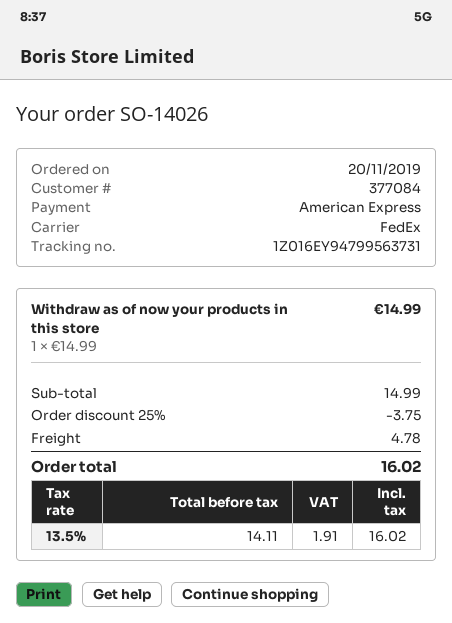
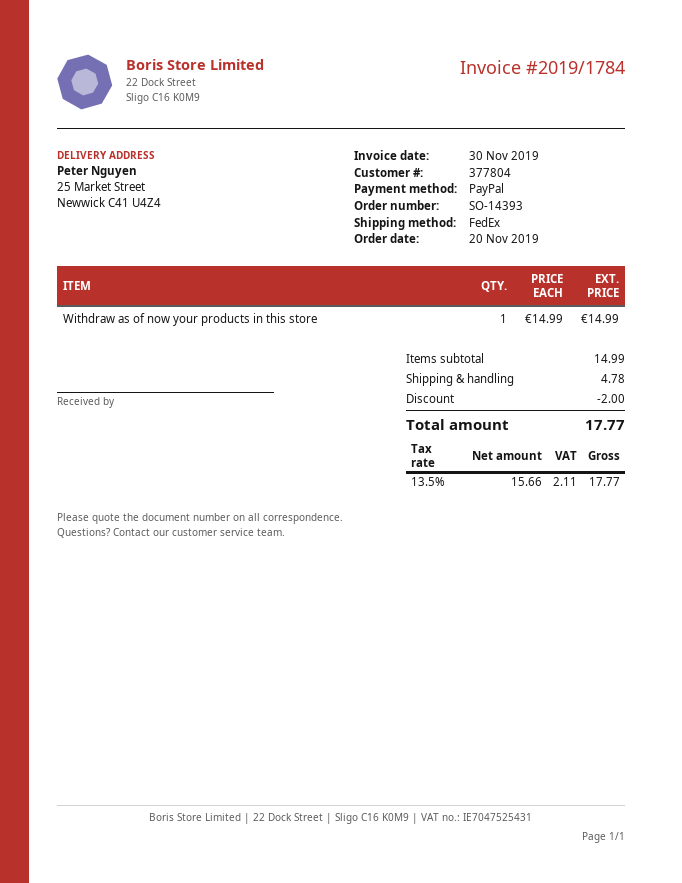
order number: SO-14026 -> SO-14393
customer number: 377084 -> 377804
payment method: American Express -> PayPal
discount: 3.75 -> 2.00
net: 14.11 -> 15.66
tax: 13.5% = 1.91 -> 13.5% = 2.11
total: 16.02 -> 17.77

